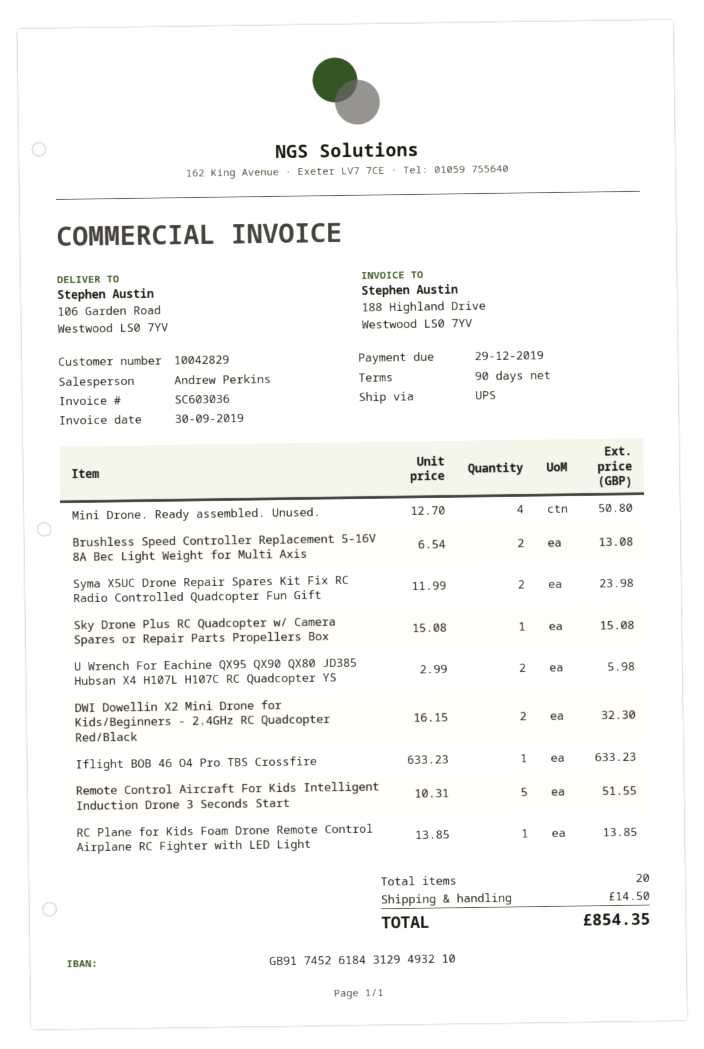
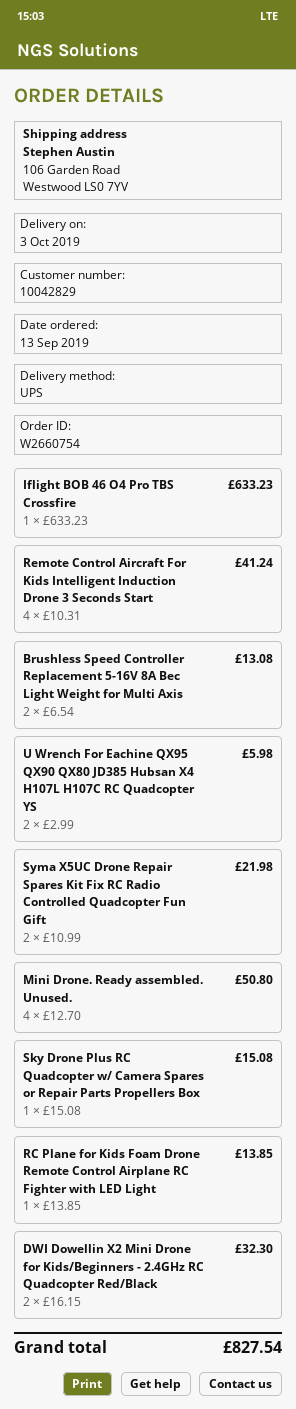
Syma X5UC Drone Repair Spares Kit Fix RC Radio Controlled Quadcopter Fun Gift: 2 x 11.99 = 23.98 -> 2 x 10.99 = 21.98
Remote Control Aircraft For Kids Intelligent Induction Drone 3 Seconds Start: 5 x 10.31 = 51.55 -> 4 x 10.31 = 41.24
shipping: 14.50 -> none
total: 854.35 -> 827.54

